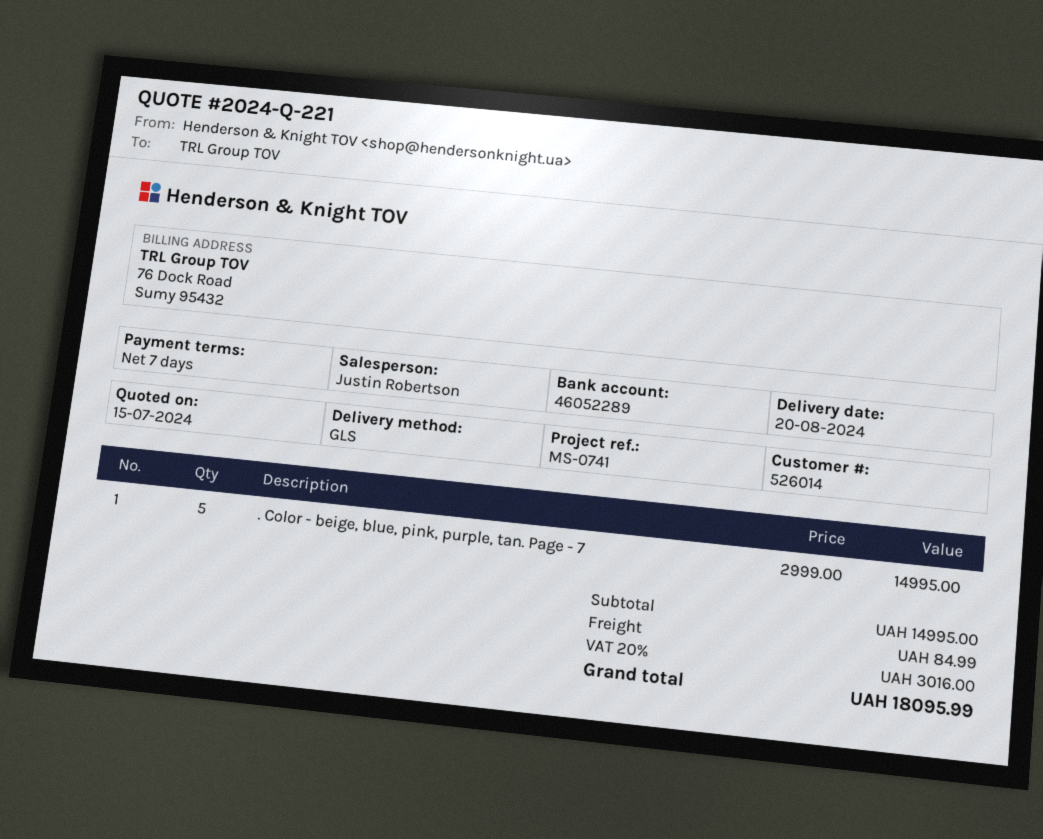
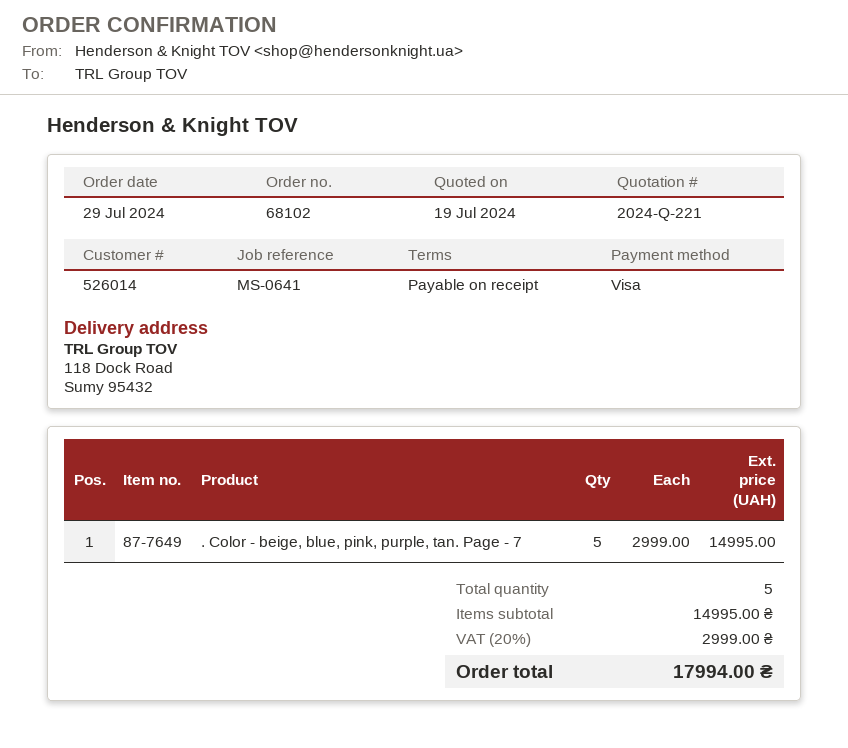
quote date: 2024-07-15 -> 2024-07-19
payment terms: 7 days -> on receipt
reference: MS-0741 -> MS-0641
shipping: 84.99 -> none
tax: 20% = 3016.00 -> 20% = 2999.00
total: 18095.99 -> 17994.00

